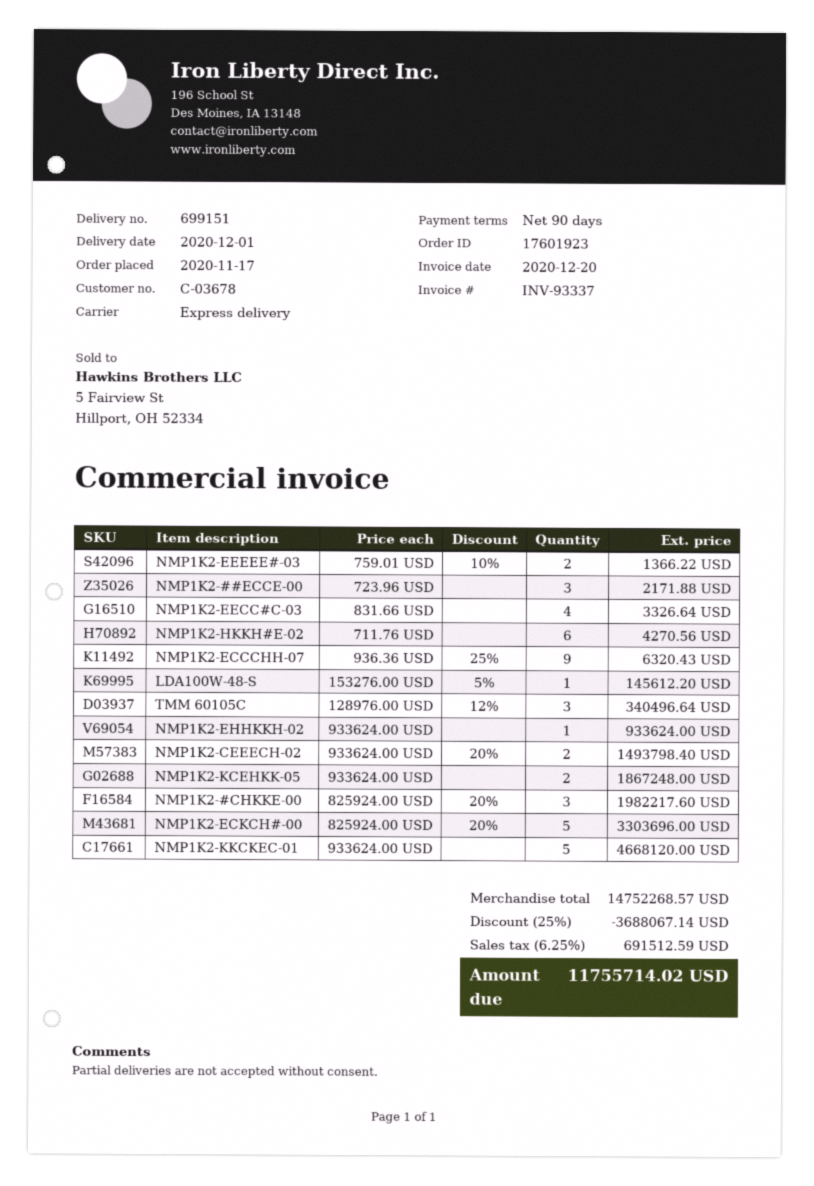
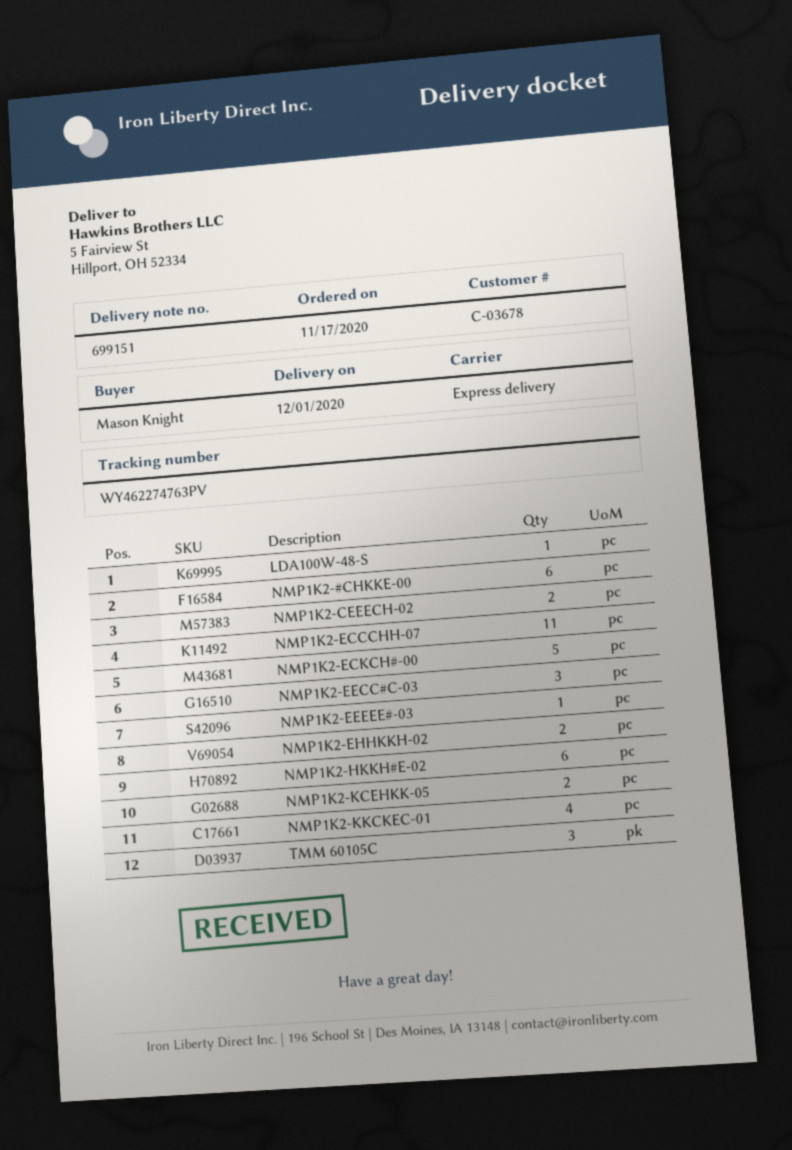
NMP1K2-EEEEE#-03: 2 -> 1
NMP1K2-##ECCE-00: 3 -> none
NMP1K2-EECC#C-03: 4 -> 3
NMP1K2-ECCCHH-07: 9 -> 11
NMP1K2-EHHKKH-02: 1 -> 2
NMP1K2-#CHKKE-00: 3 -> 6
NMP1K2-KKCKEC-01: 5 -> 4

